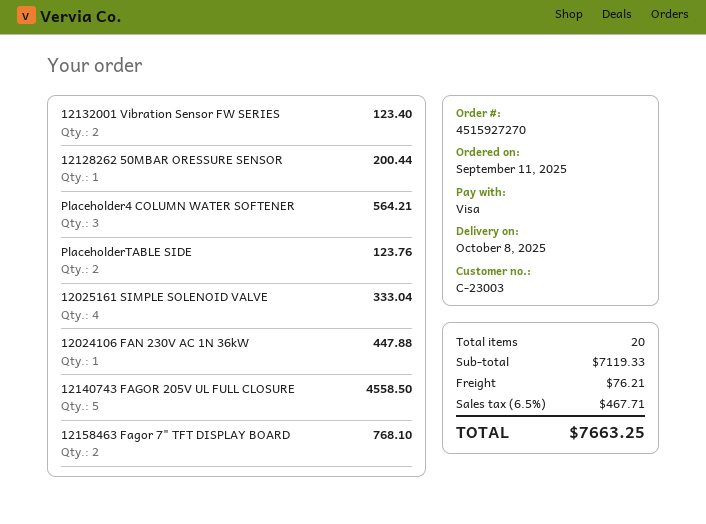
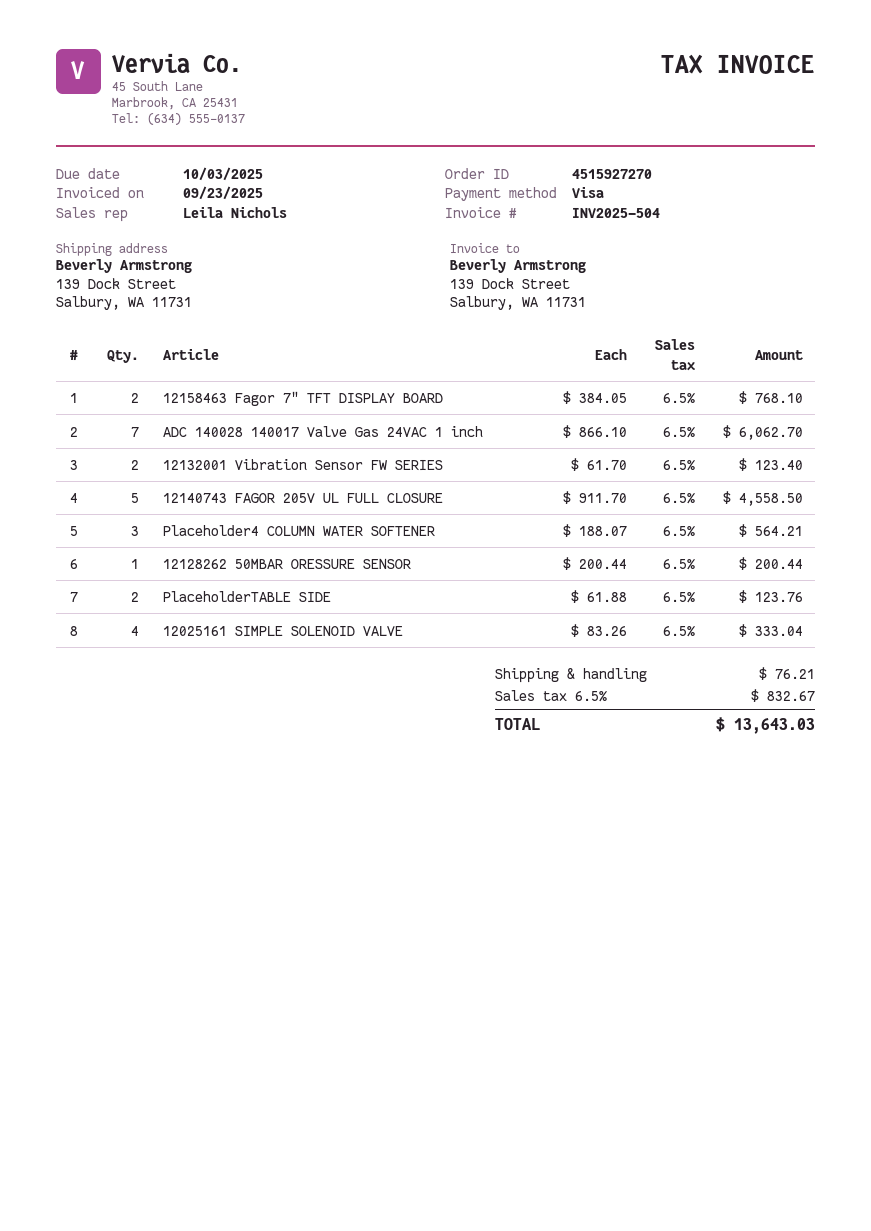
12024106 FAN 230V AC 1N 36kW: 1 for 447.88 -> none
ADC 140028 140017 Valve Gas 24VAC 1 inch: none -> 7 for 6062.70
tax: 6.5% = 467.71 -> 6.5% = 832.67
total: 7663.25 -> 13643.03

